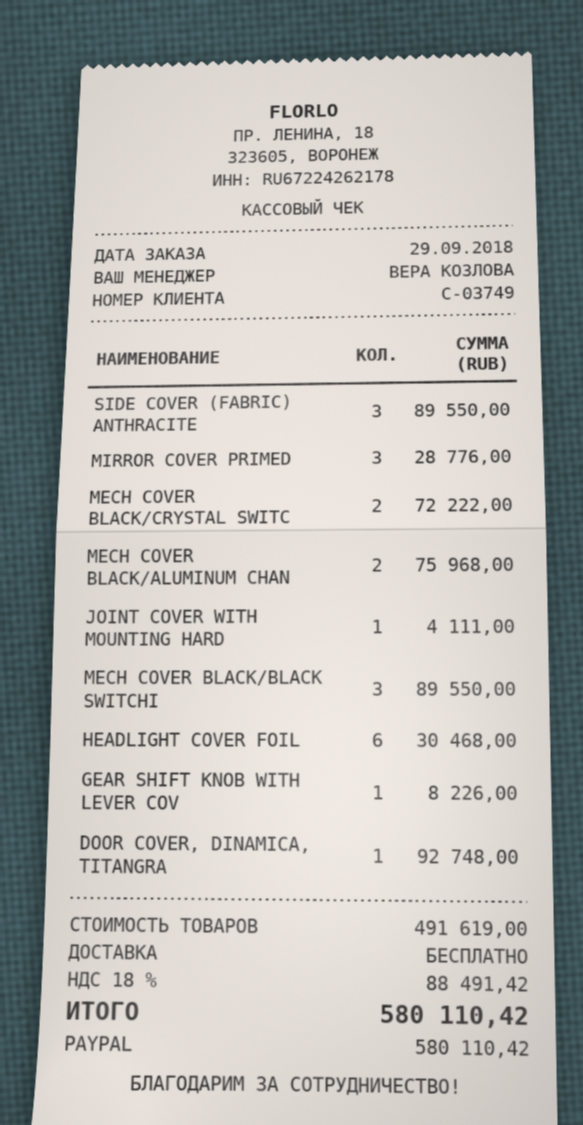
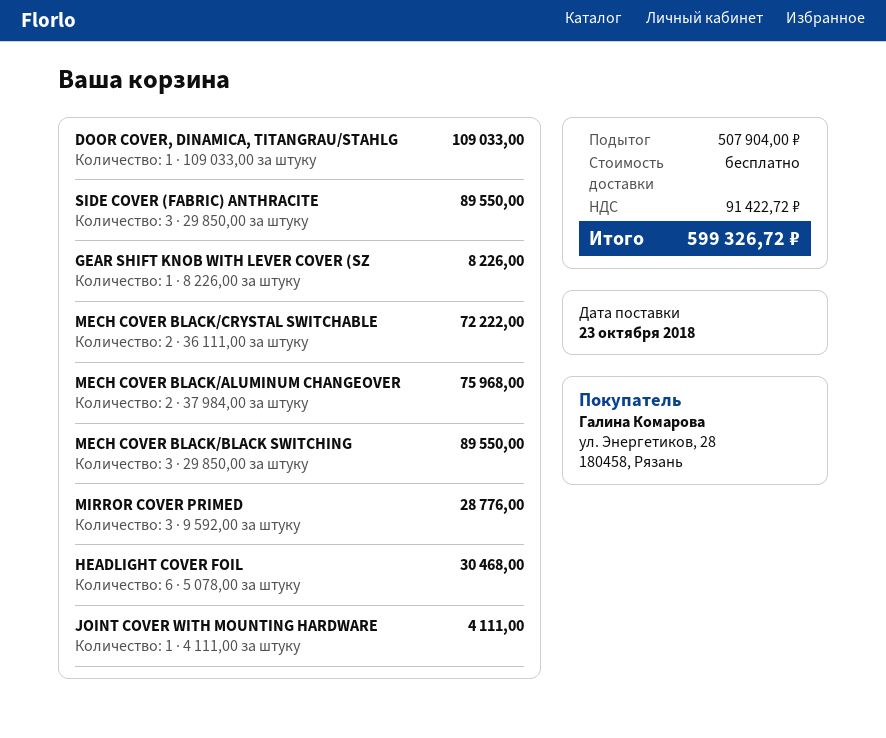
DOOR COVER, DINAMICA, TITANGRA: 1 for 92748.00 -> 1 for 109033.00
subtotal: 491619.00 -> 507904.00
tax: 88491.42 -> 91422.72
total: 580110.42 -> 599326.72

